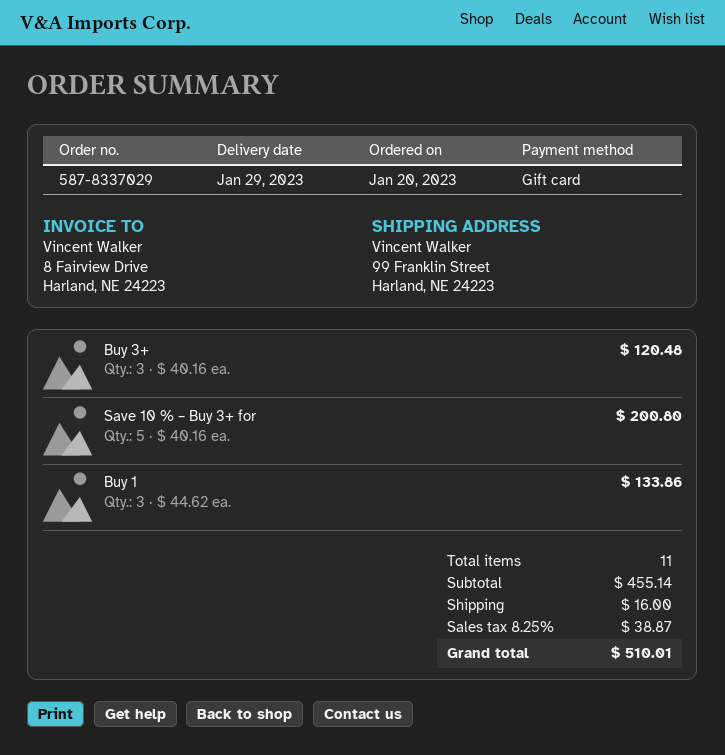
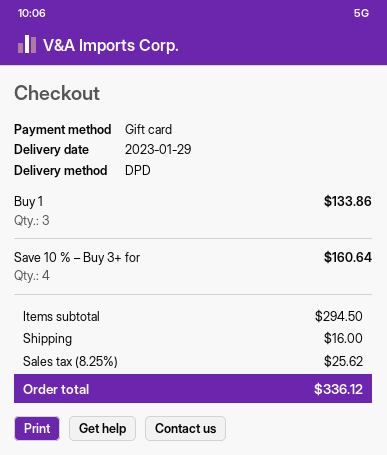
Buy 3+: 3 for 120.48 -> none
Save 10 % – Buy 3+ for: 5 for 200.80 -> 4 for 160.64
subtotal: 455.14 -> 294.50
tax: 8.25% = 38.87 -> 8.25% = 25.62
total: 510.01 -> 336.12

